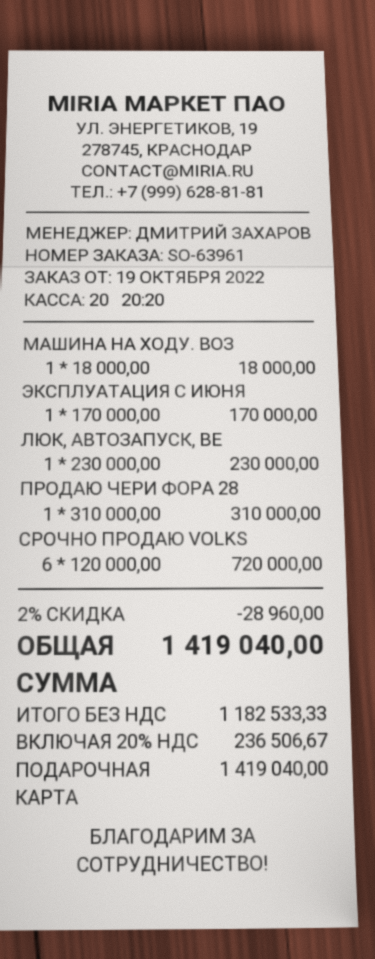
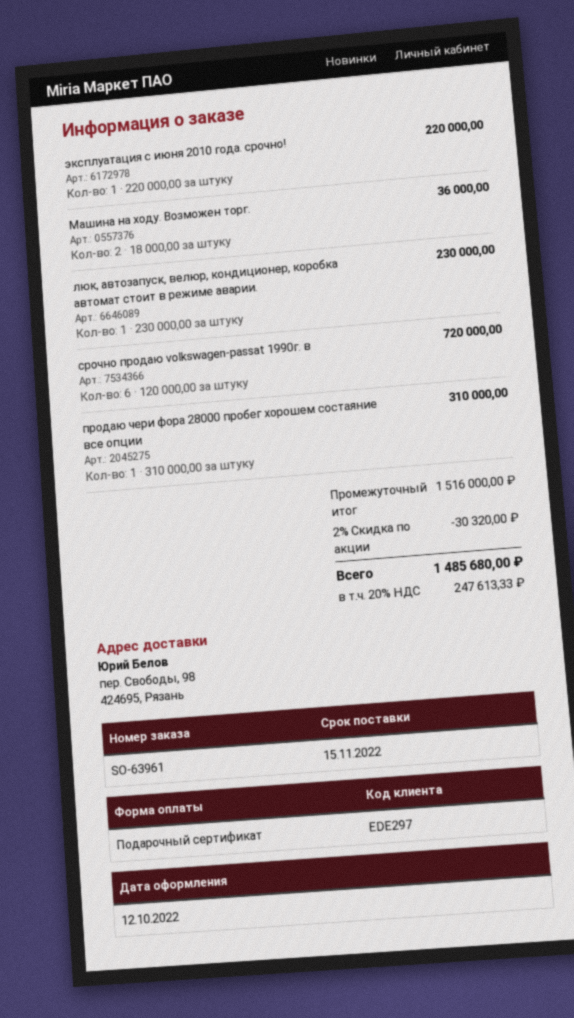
order date: 2022-10-19 -> 2022-10-12
МАШИНА НА ХОДУ. ВОЗ: 1 x 18000.00 = 18000.00 -> 2 x 18000.00 = 36000.00
ЭКСПЛУАТАЦИЯ С ИЮНЯ: 1 x 170000.00 = 170000.00 -> 1 x 220000.00 = 220000.00
discount: 2% = 28960.00 -> 2% = 30320.00
tax: 20% = 236506.67 -> 20% = 247613.33
total: 1419040.00 -> 1485680.00

